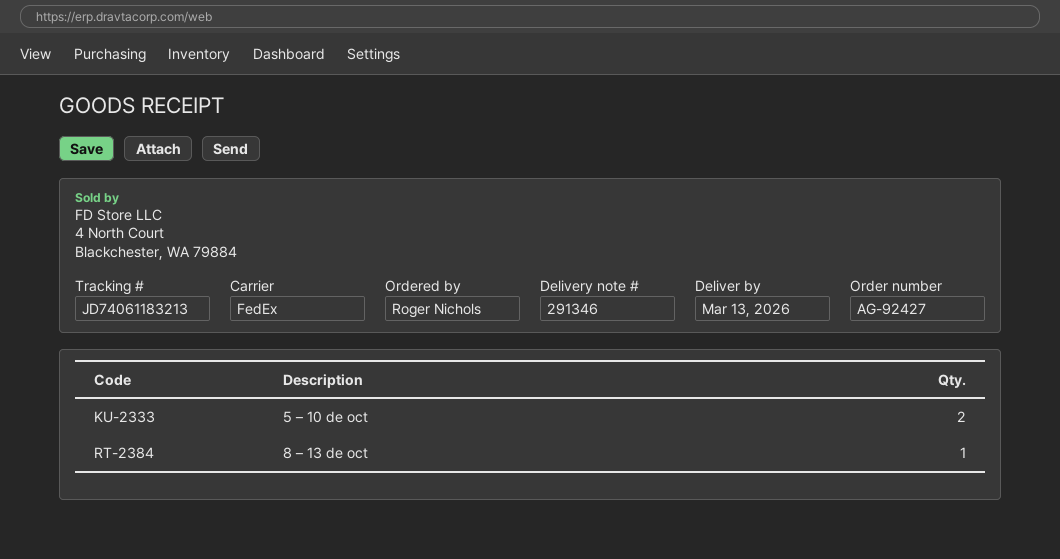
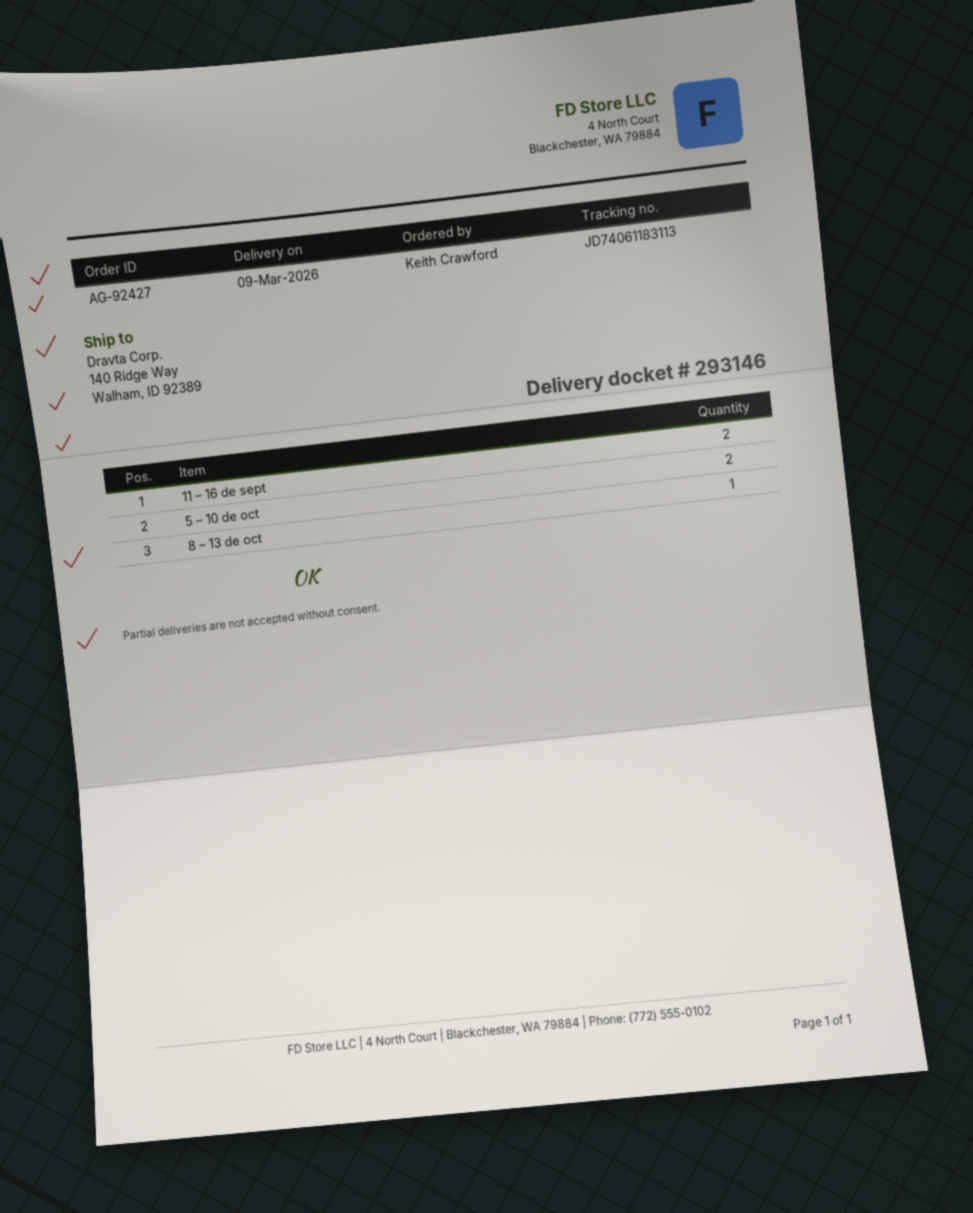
delivery note number: 291346 -> 293146
delivery date: 2026-03-13 -> 2026-03-09
ordered by: Roger Nichols -> Keith Crawford
tracking number: JD74061183213 -> JD74061183113
11 – 16 de sept: none -> 2

